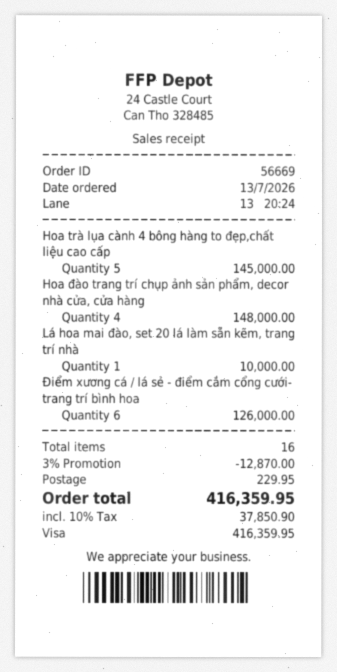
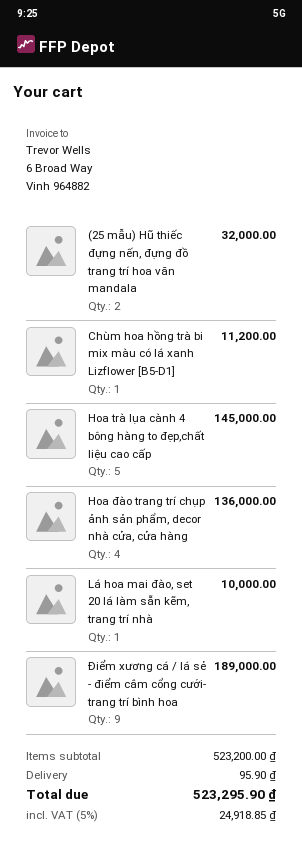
Hoa đào trang trí chụp ảnh sản phẩm, decor nhà cửa, cửa hàng: 4 for 148000.00 -> 4 for 136000.00
Điểm xương cá / lá sẻ - điểm cắm cổng cưới- trang trí bình hoa: 6 for 126000.00 -> 9 for 189000.00
(25 mẫu) Hũ thiếc đựng nến, đựng đồ trang trí hoa văn mandala: none -> 2 for 32000.00
Chùm hoa hồng trà bi mix màu có lá xanh Lizflower [B5-D1]: none -> 1 for 11200.00
discount: 3% = 12870.00 -> none
shipping: 229.95 -> 95.90
tax: 10% = 37850.90 -> 5% = 24918.85
total: 416359.95 -> 523295.90

